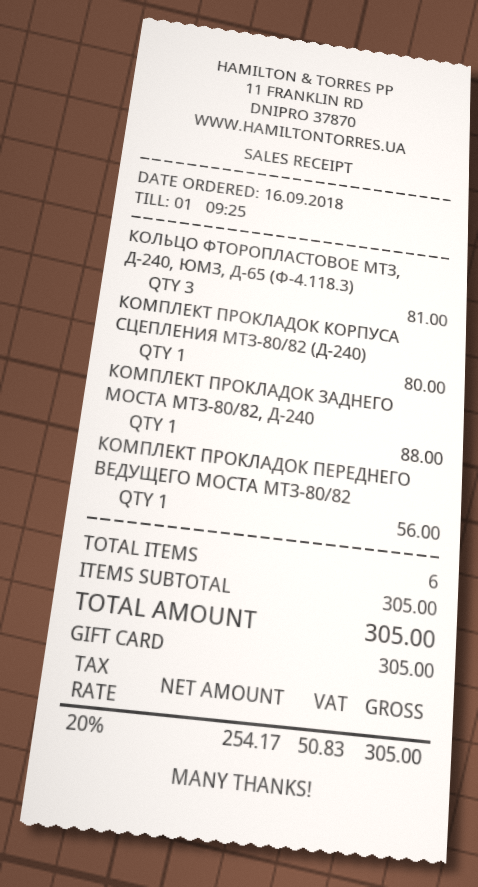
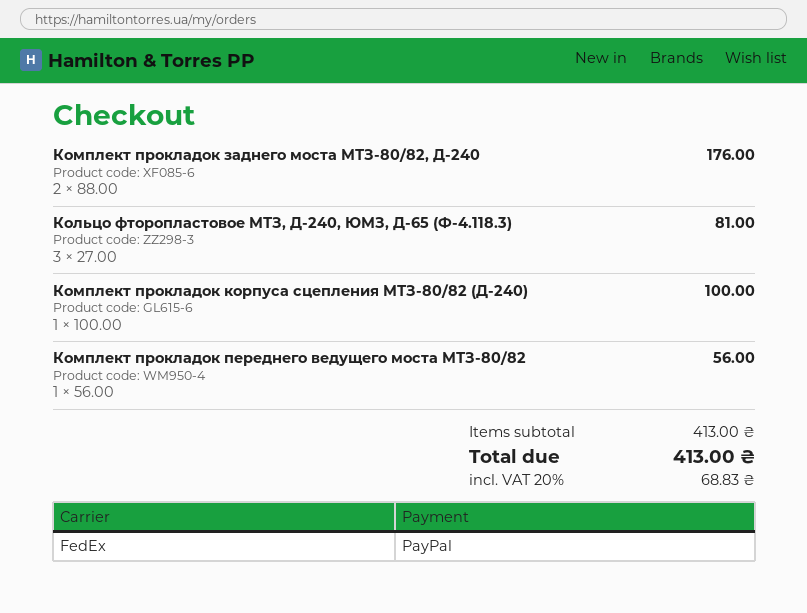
payment method: gift card -> PayPal
КОМПЛЕКТ ПРОКЛАДОК КОРПУСА СЦЕПЛЕНИЯ МТЗ-80/82 (Д-240): 1 for 80.00 -> 1 for 100.00
КОМПЛЕКТ ПРОКЛАДОК ЗАДНЕГО МОСТА МТЗ-80/82, Д-240: 1 for 88.00 -> 2 for 176.00
subtotal: 305.00 -> 413.00
tax: 20% = 50.83 -> 20% = 68.83
total: 305.00 -> 413.00

